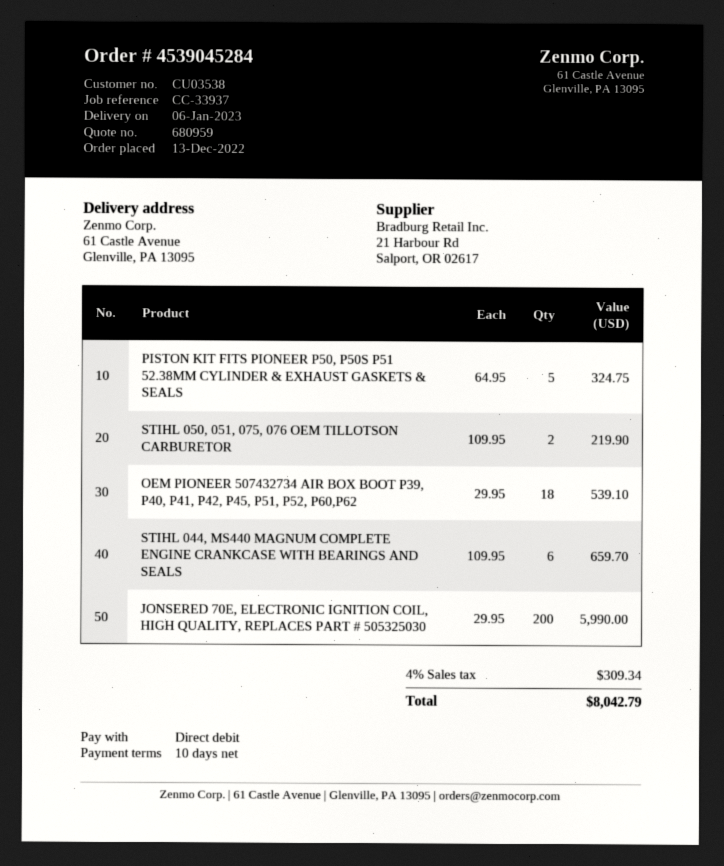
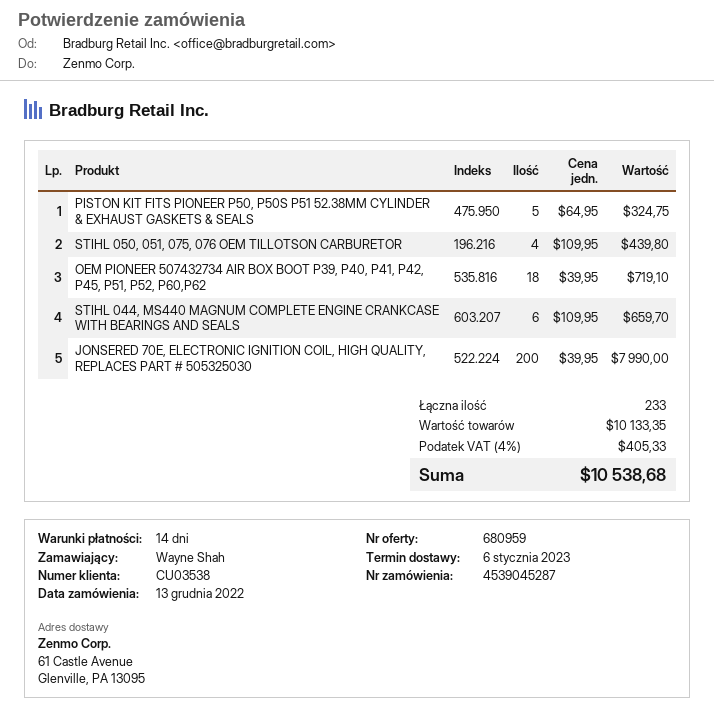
order number: 4539045284 -> 4539045287
payment terms: 10 days -> 14 days
STIHL 050, 051, 075, 076 OEM TILLOTSON CARBURETOR: 2 x 109.95 = 219.90 -> 4 x 109.95 = 439.80
OEM PIONEER 507432734 AIR BOX BOOT P39, P40, P41, P42, P45, P51, P52, P60,P62: 18 x 29.95 = 539.10 -> 18 x 39.95 = 719.10
JONSERED 70E, ELECTRONIC IGNITION COIL, HIGH QUALITY, REPLACES PART # 505325030: 200 x 29.95 = 5990.00 -> 200 x 39.95 = 7990.00
tax: 4% = 309.34 -> 4% = 405.33
total: 8042.79 -> 10538.68

